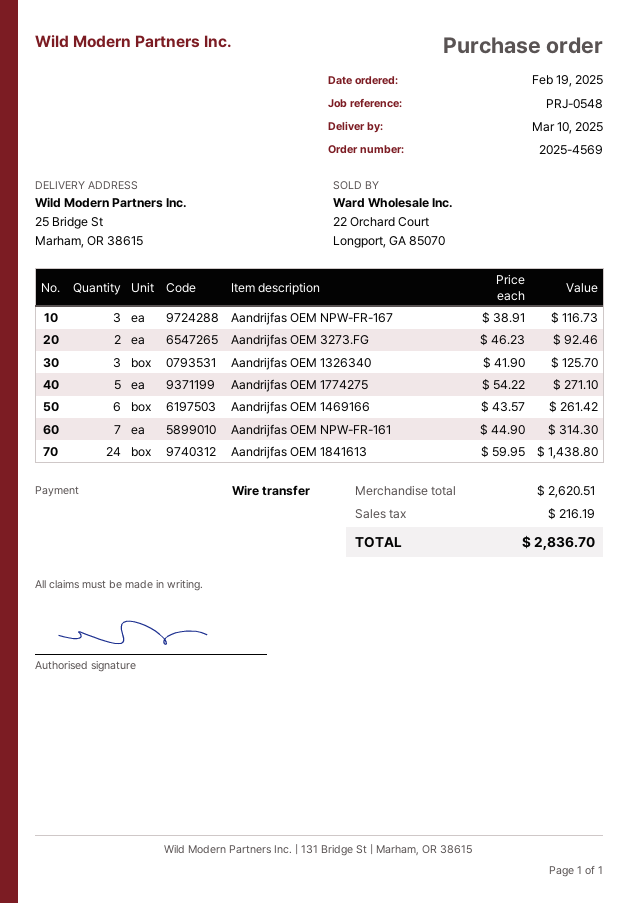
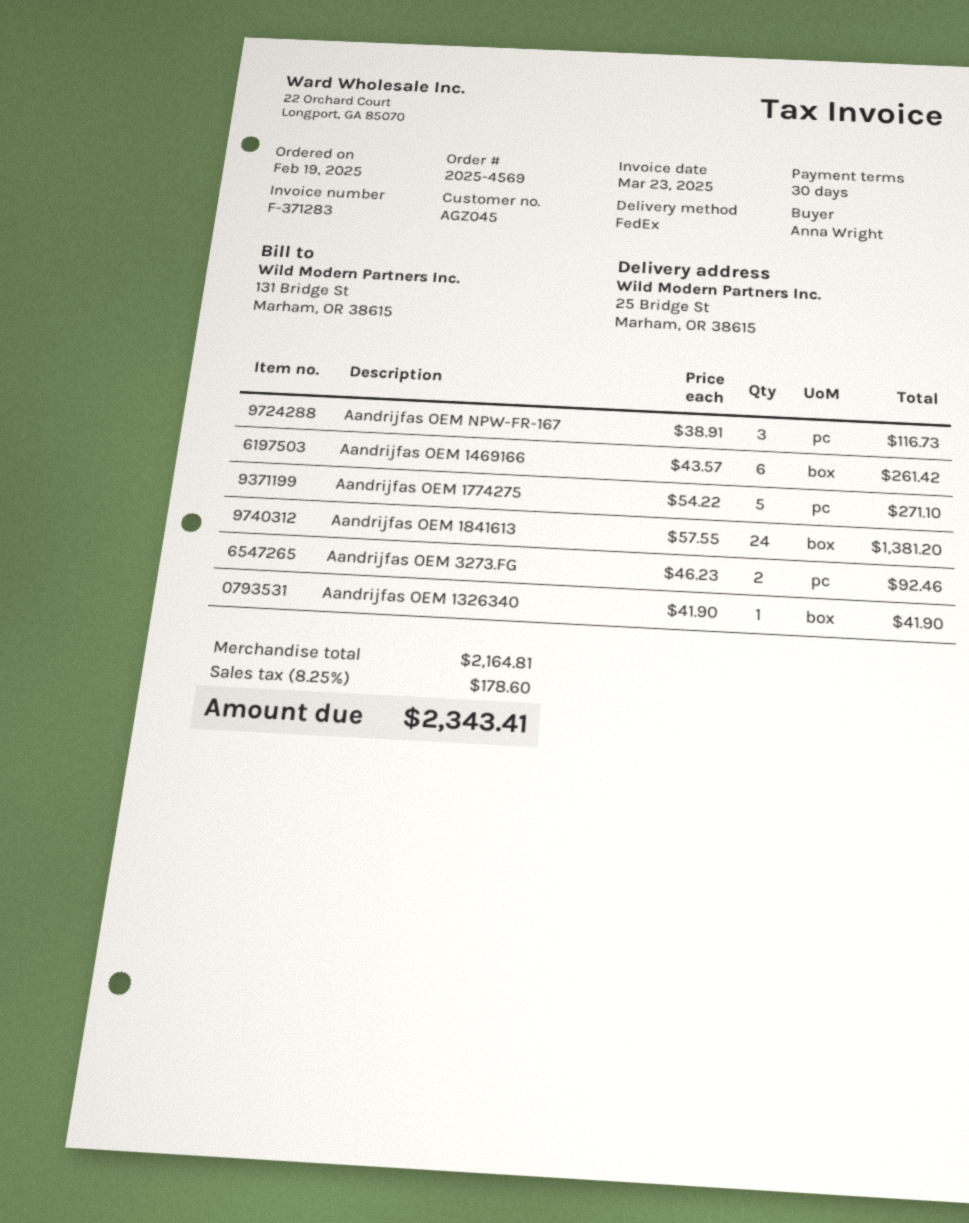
Aandrijfas OEM 1326340: 3 x 41.90 = 125.70 -> 1 x 41.90 = 41.90
Aandrijfas OEM NPW-FR-161: 7 x 44.90 = 314.30 -> none
Aandrijfas OEM 1841613: 24 x 59.95 = 1438.80 -> 24 x 57.55 = 1381.20
subtotal: 2620.51 -> 2164.81
tax: 216.19 -> 178.60
total: 2836.70 -> 2343.41

